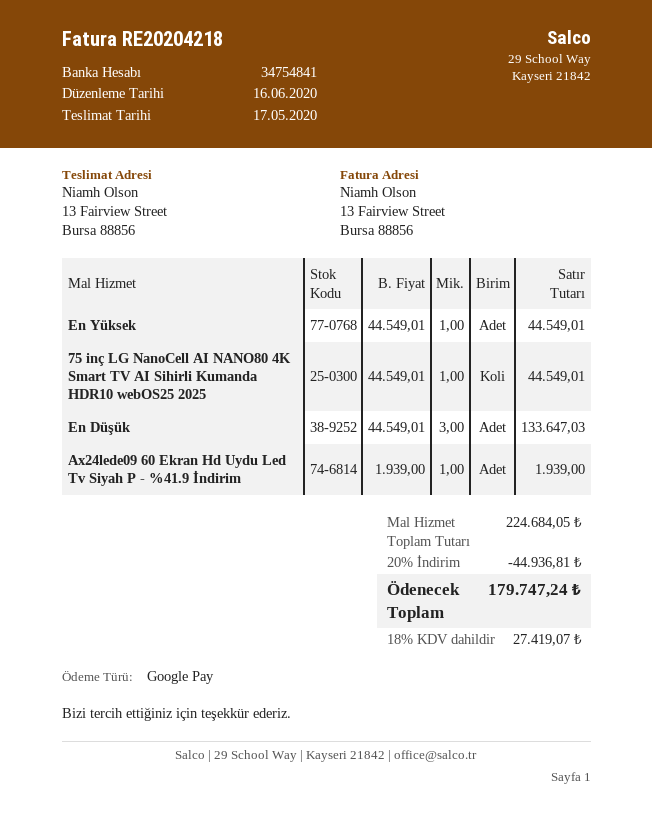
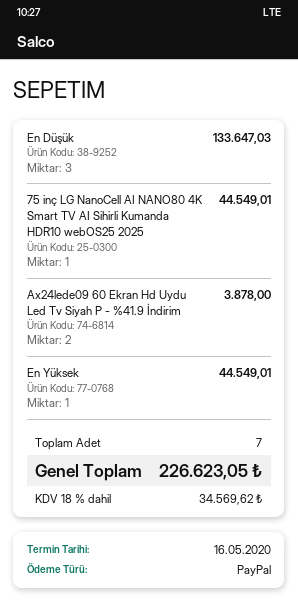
delivery date: 2020-05-17 -> 2020-05-16
payment method: Google Pay -> PayPal
Ax24lede09 60 Ekran Hd Uydu Led Tv Siyah P - %41.9 İndirim: 1 for 1939.00 -> 2 for 3878.00
discount: 20% = 44936.81 -> none
tax: 18% = 27419.07 -> 18% = 34569.62
total: 179747.24 -> 226623.05

